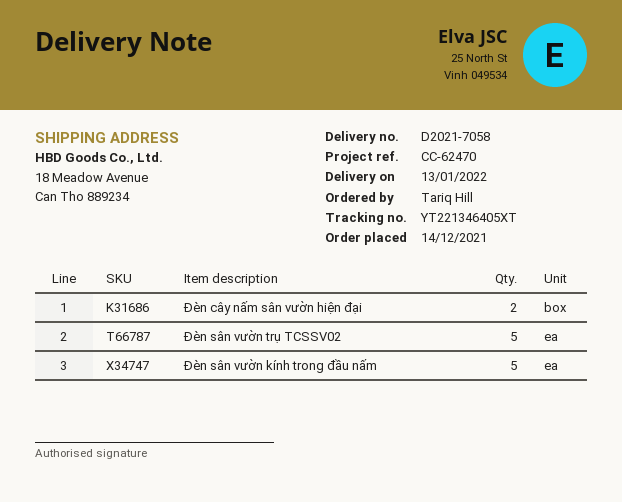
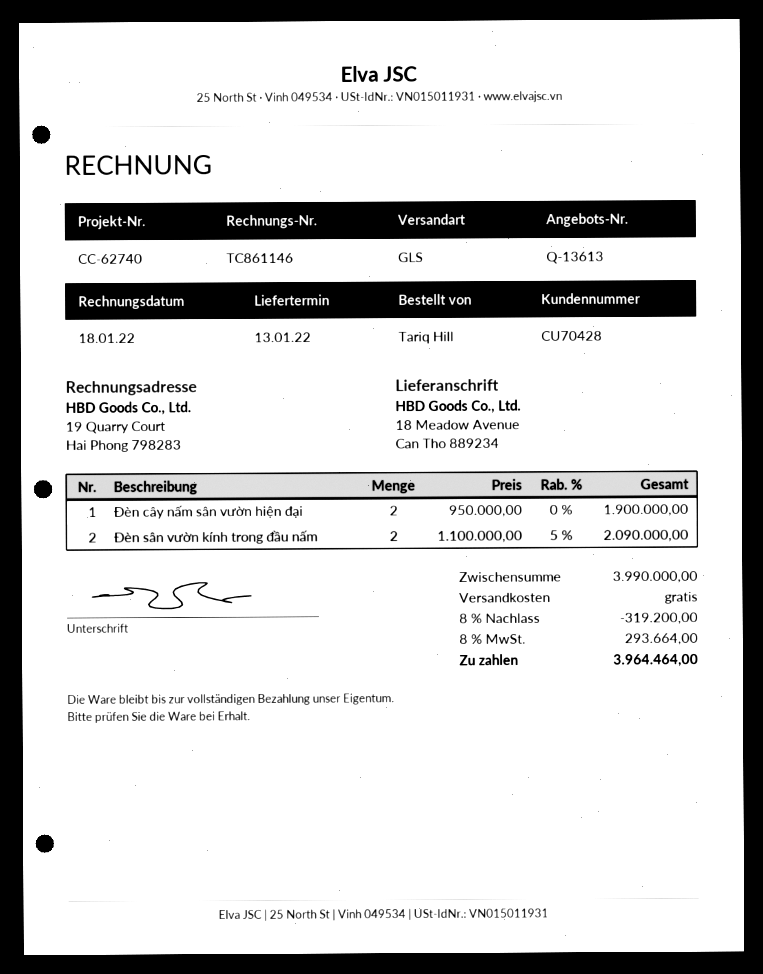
reference: CC-62470 -> CC-62740
Đèn sân vườn trụ TCSSV02: 5 -> none
Đèn sân vườn kính trong đầu nấm: 5 -> 2

